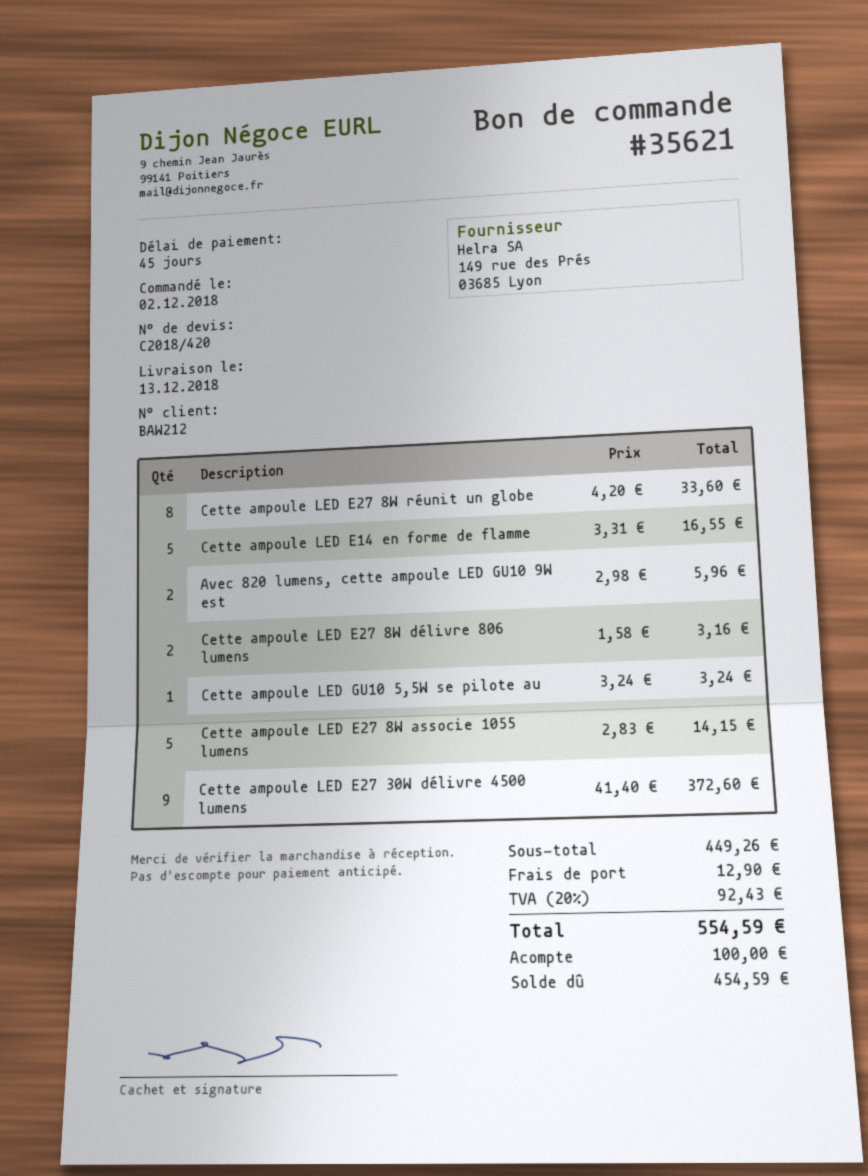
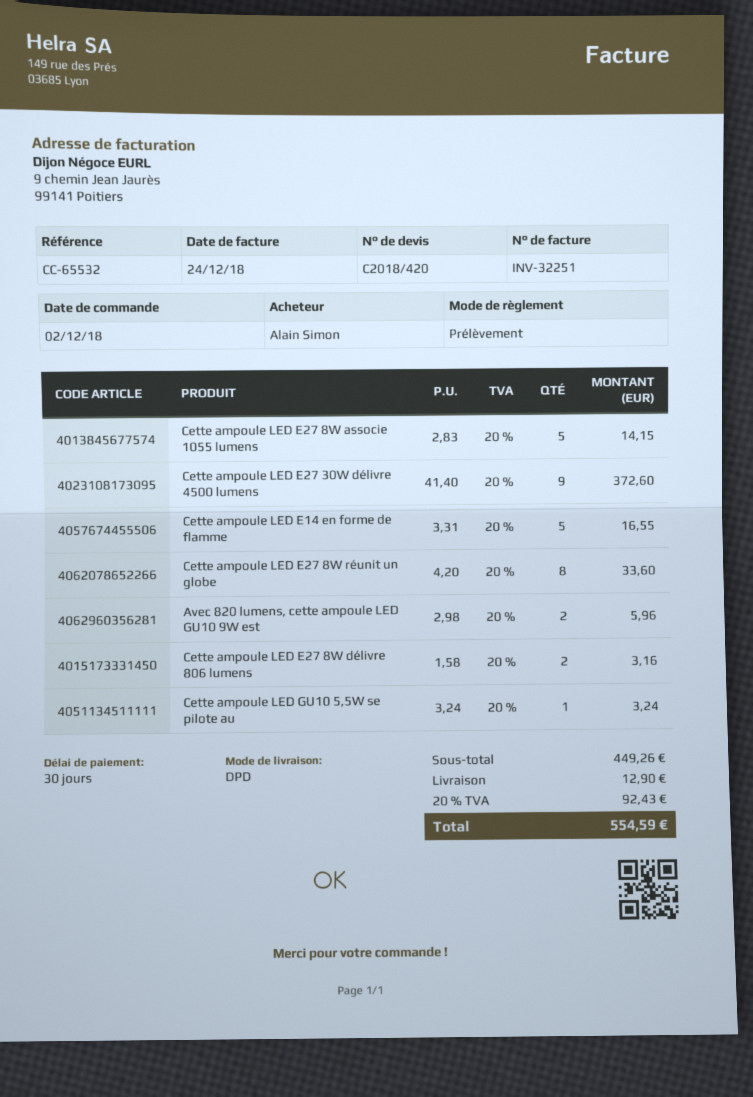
payment terms: 45 days -> 30 days

